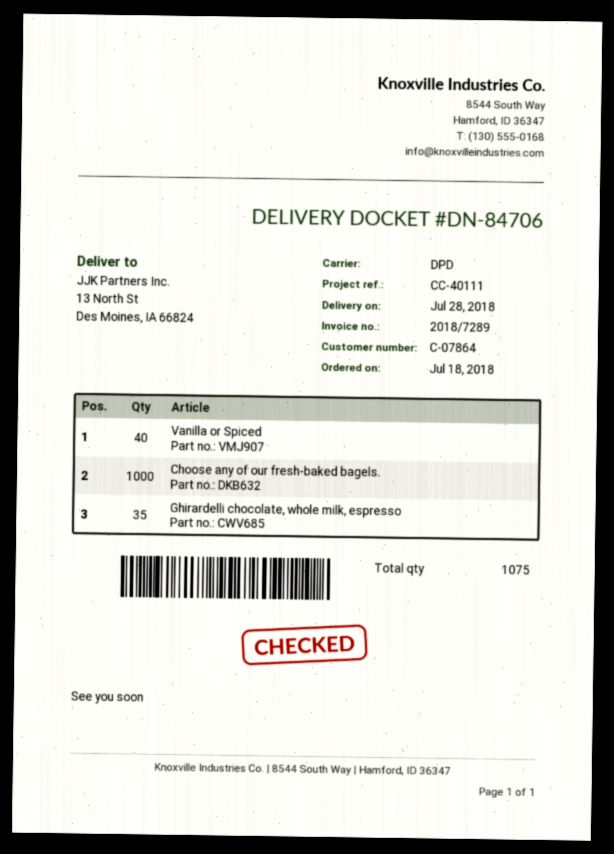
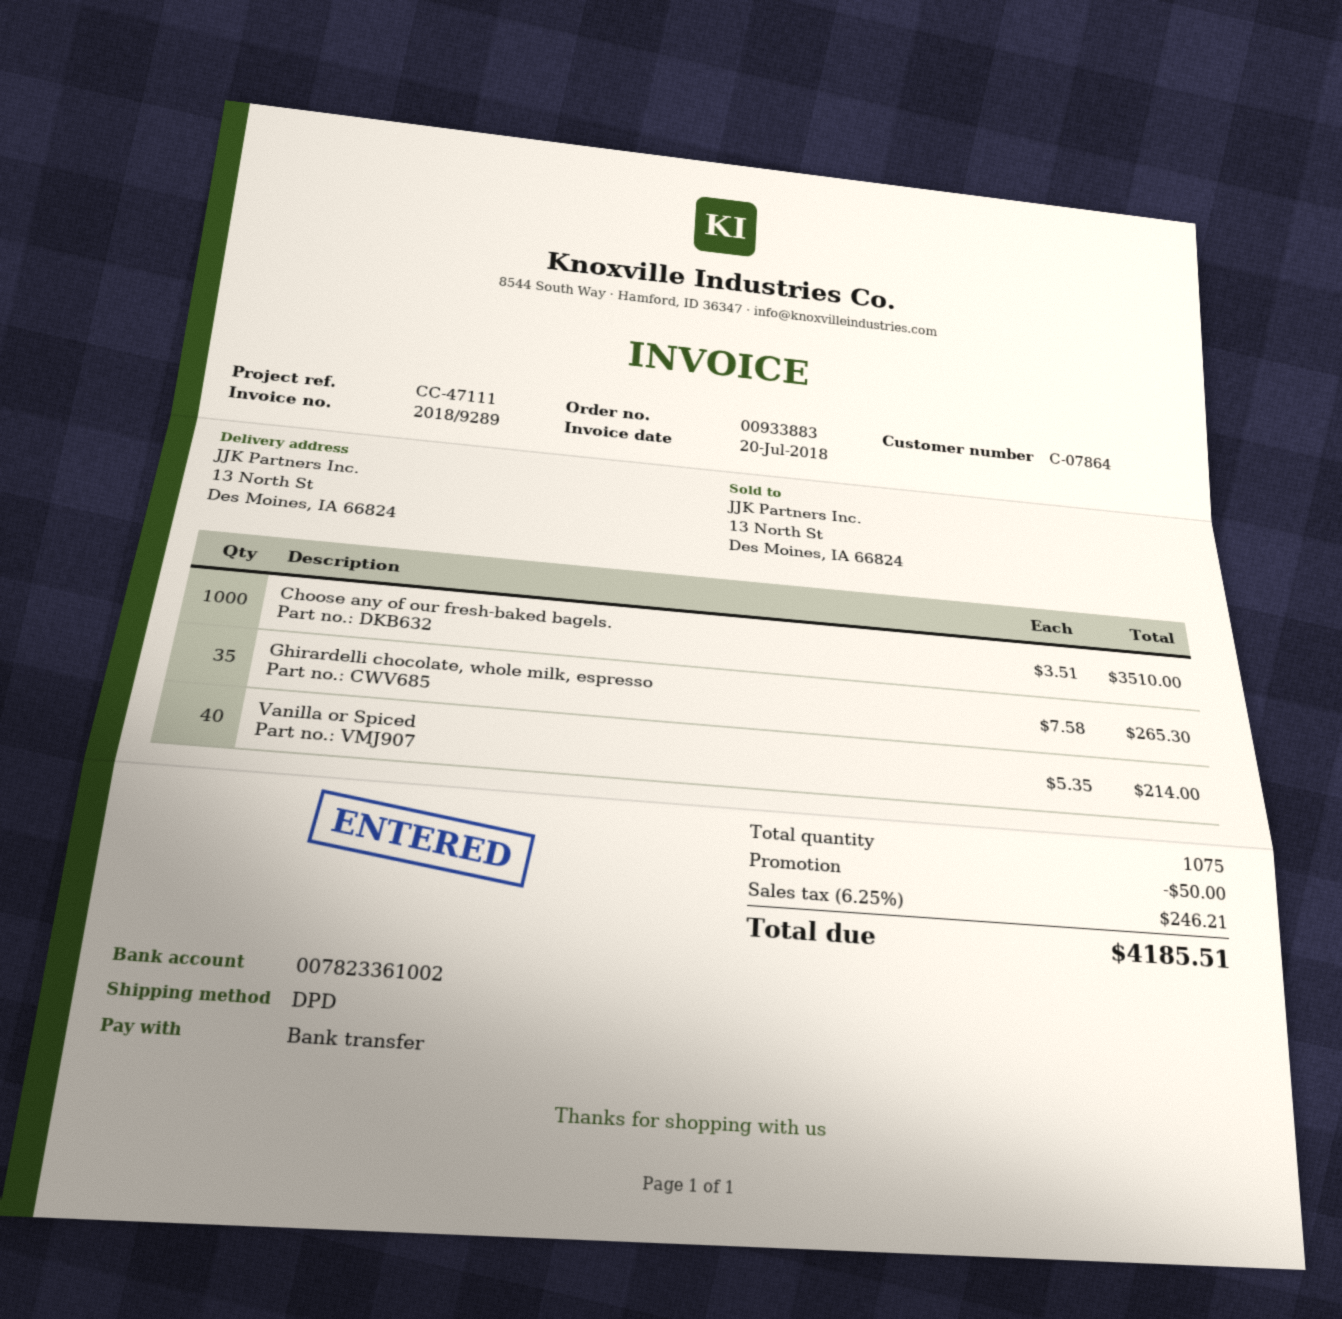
invoice number: 2018/7289 -> 2018/9289
reference: CC-40111 -> CC-47111

